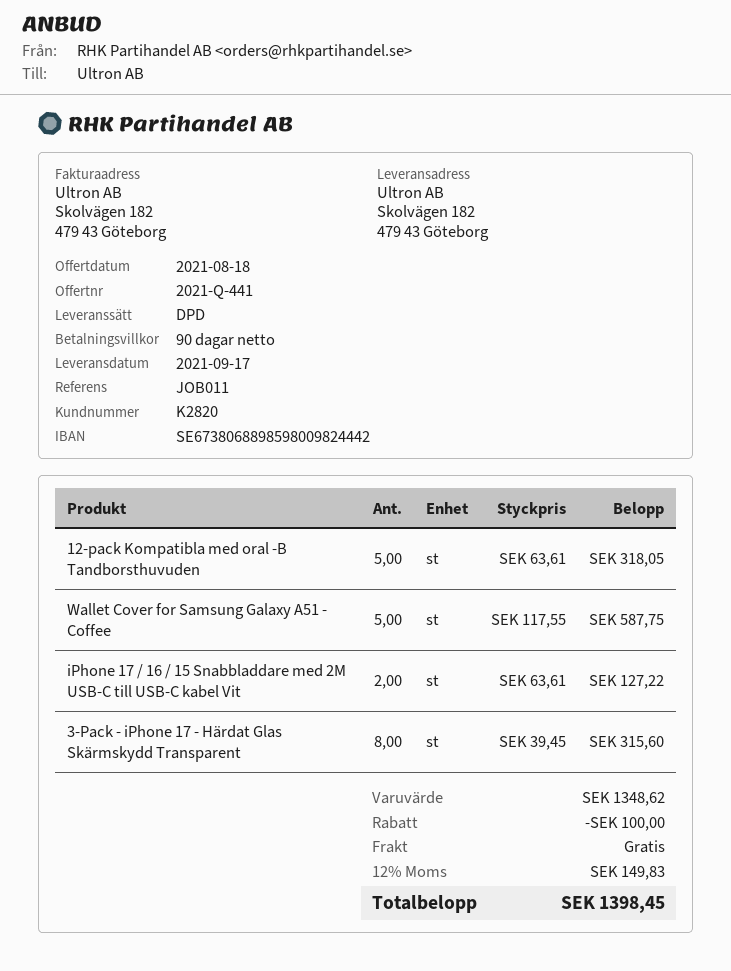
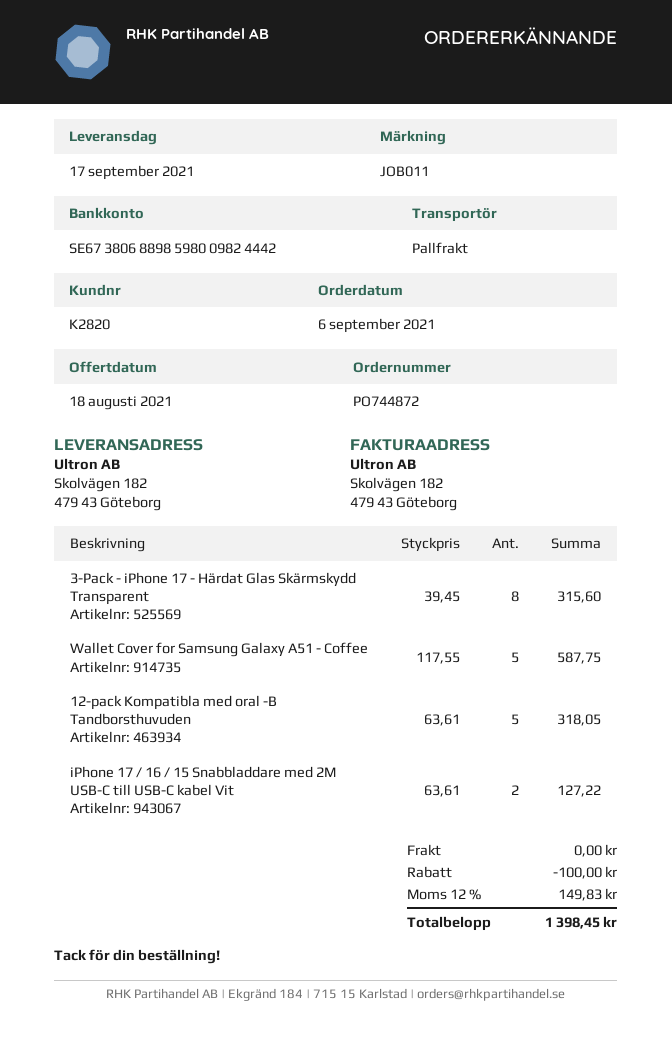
shipping method: DPD -> pallet freight

